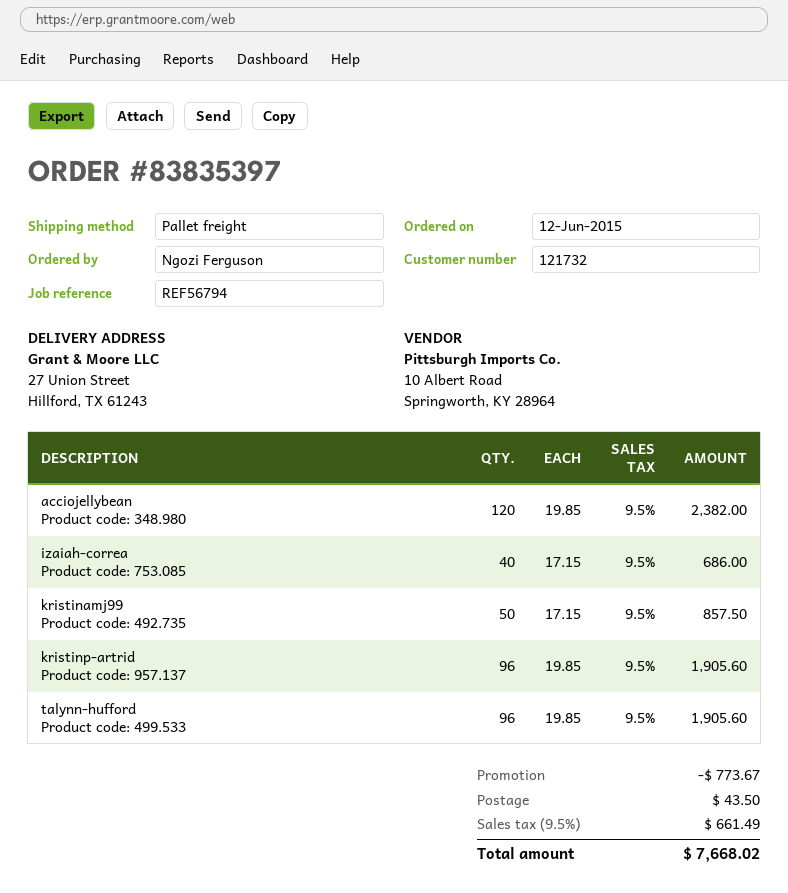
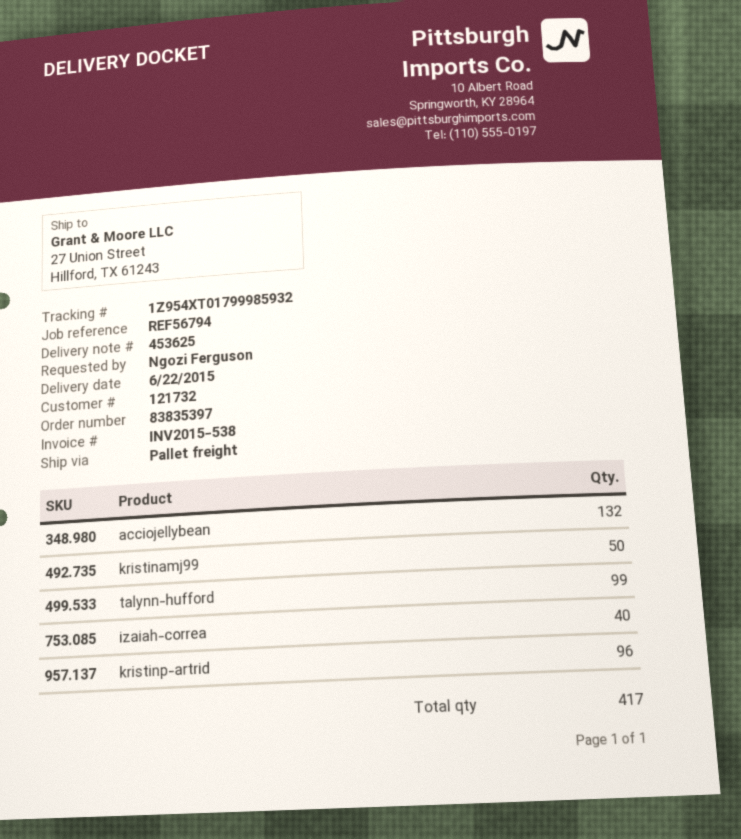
acciojellybean: 120 -> 132
talynn-hufford: 96 -> 99

